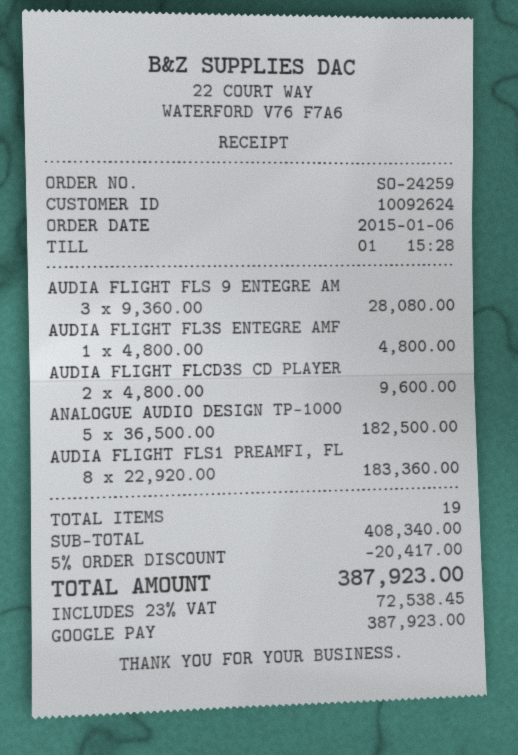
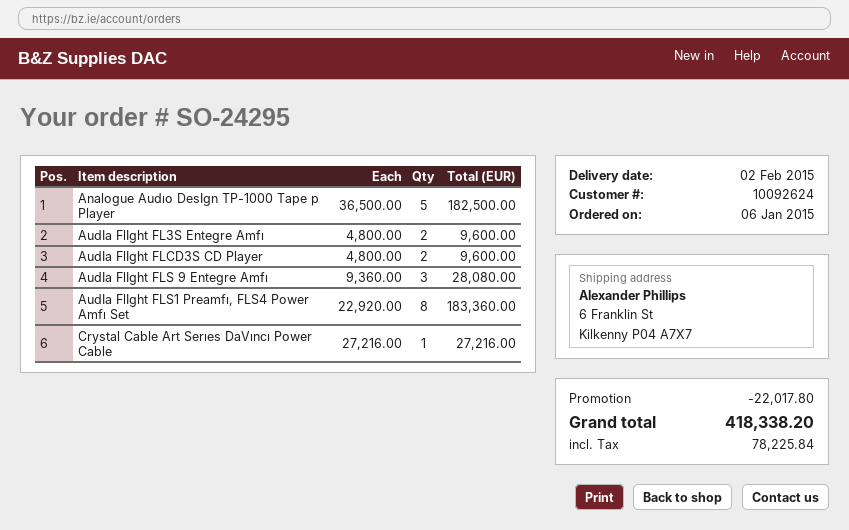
order number: SO-24259 -> SO-24295
AUDIA FLIGHT FL3S ENTEGRE AMF: 1 x 4800.00 = 4800.00 -> 2 x 4800.00 = 9600.00
Crystal Cable Art Serıes DaVıncı Power Cable: none -> 1 x 27216.00 = 27216.00
discount: 20417.00 -> 22017.80
tax: 72538.45 -> 78225.84
total: 387923.00 -> 418338.20

